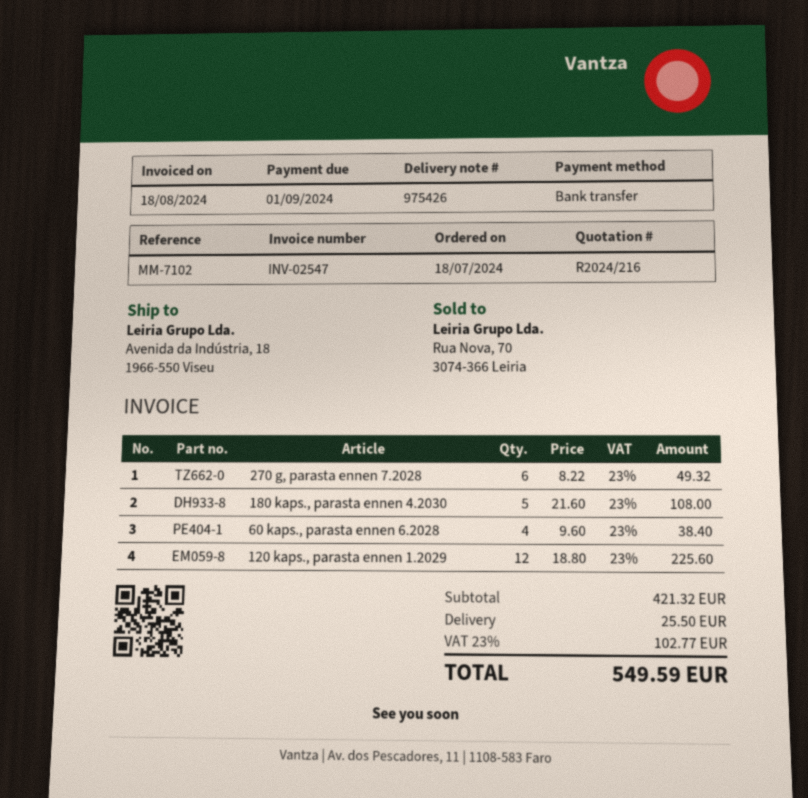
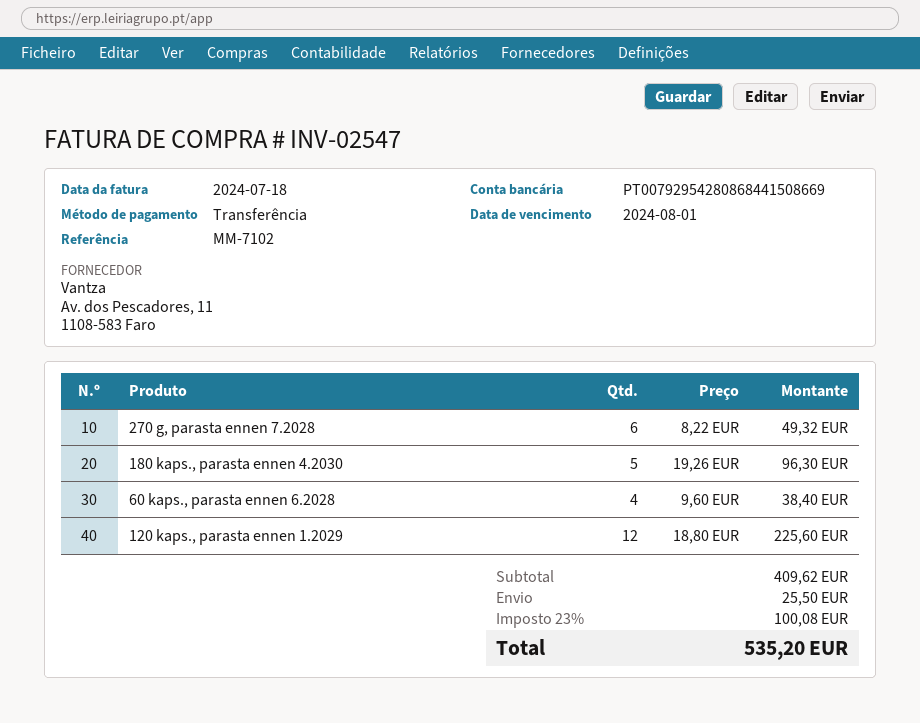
invoice date: 2024-08-18 -> 2024-07-18
due date: 2024-09-01 -> 2024-08-01
180 kaps., parasta ennen 4.2030: 5 x 21.60 = 108.00 -> 5 x 19.26 = 96.30
subtotal: 421.32 -> 409.62
tax: 23% = 102.77 -> 23% = 100.08
total: 549.59 -> 535.20

